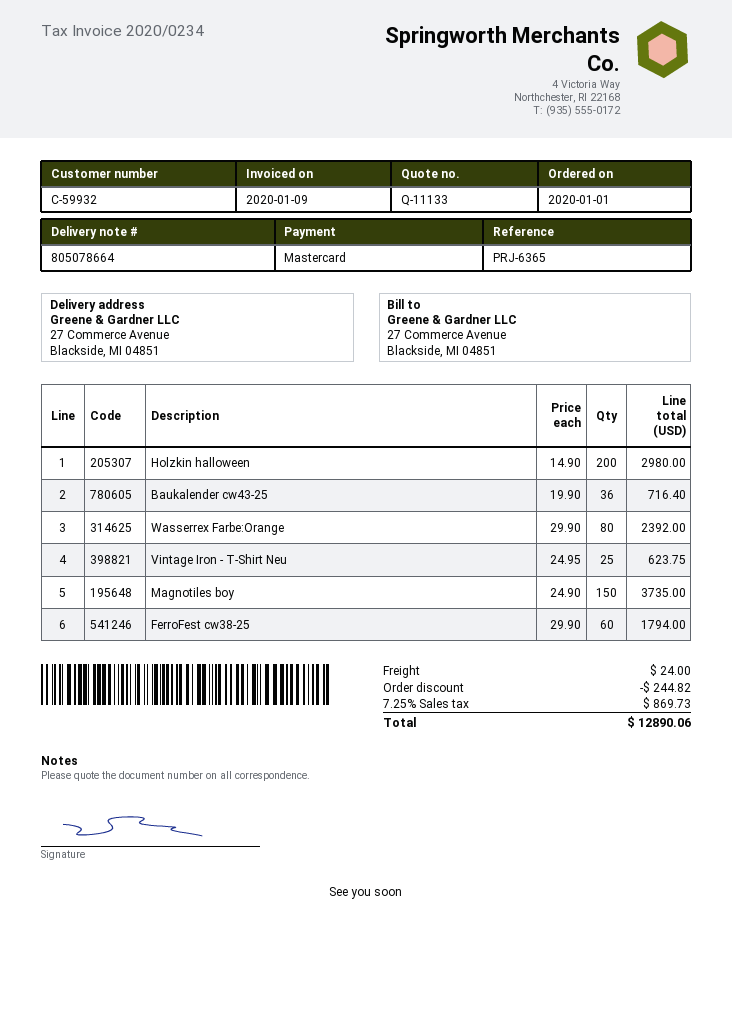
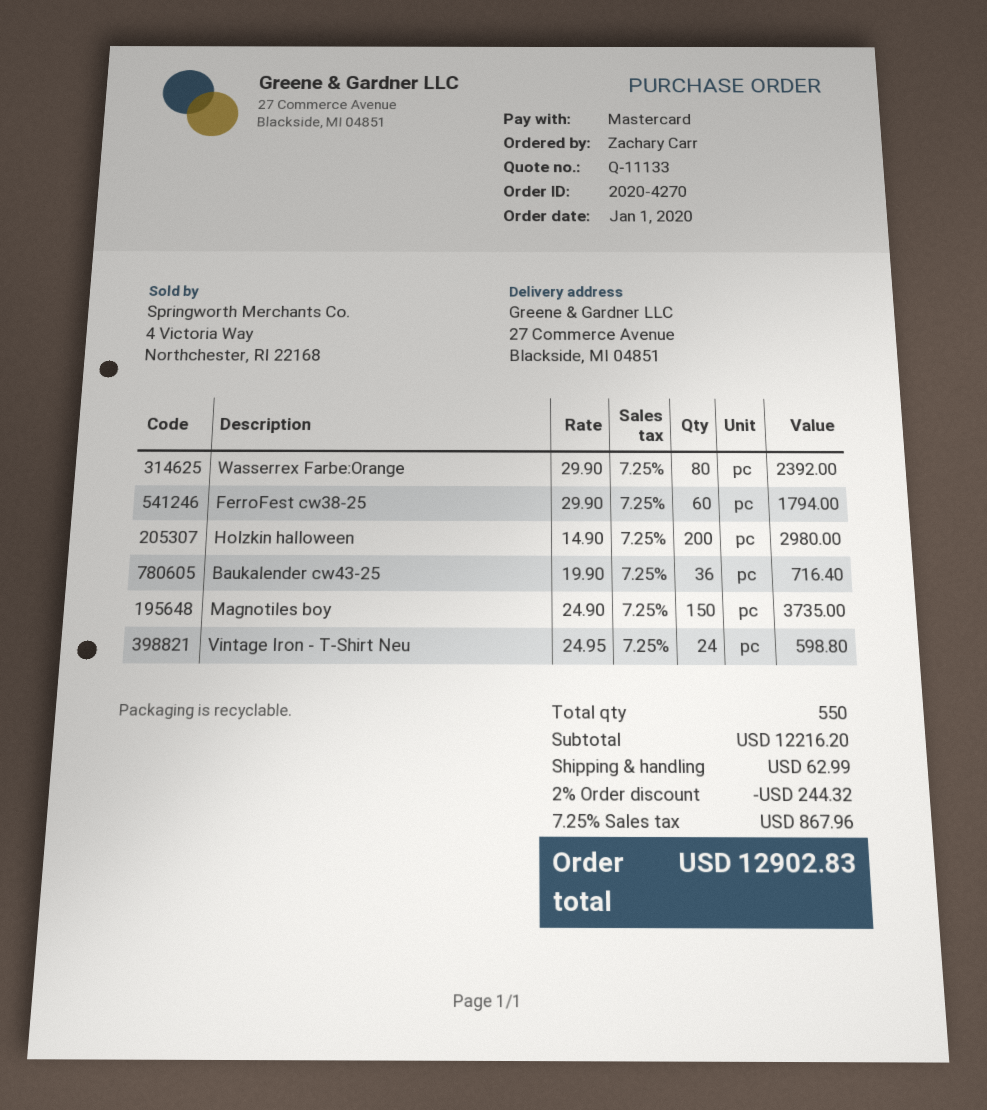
Vintage Iron - T-Shirt Neu: 25 x 24.95 = 623.75 -> 24 x 24.95 = 598.80
discount: 244.82 -> 244.32
shipping: 24.00 -> 62.99
tax: 7.25% = 869.73 -> 7.25% = 867.96
total: 12890.06 -> 12902.83

